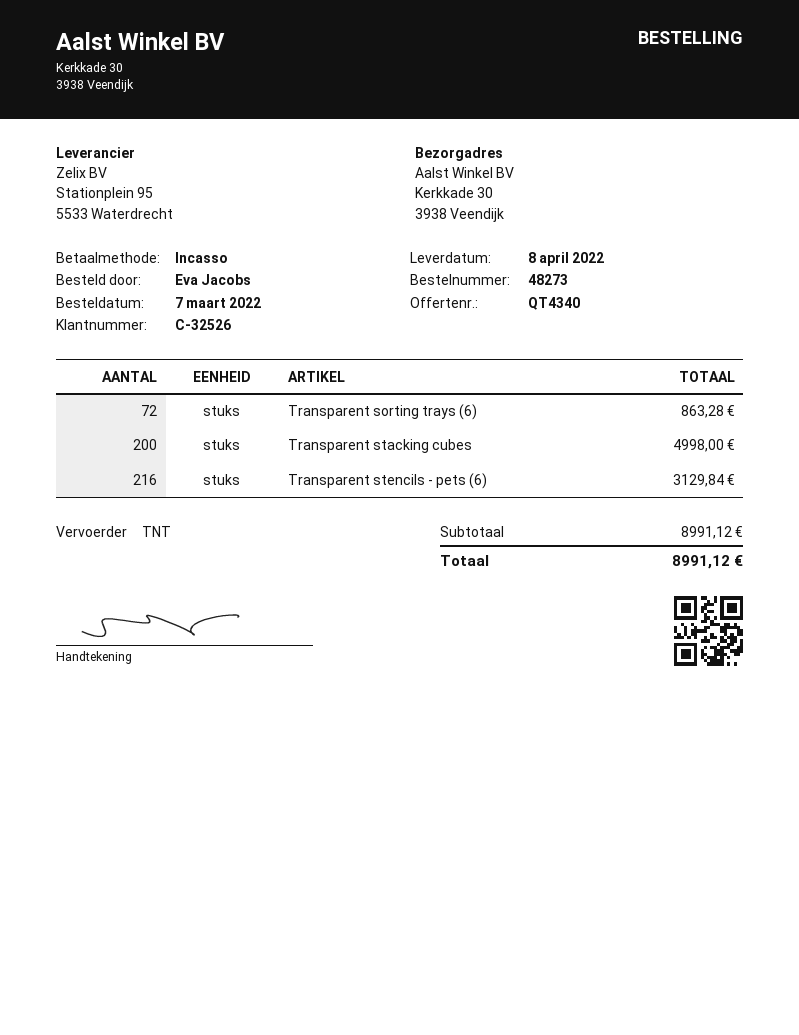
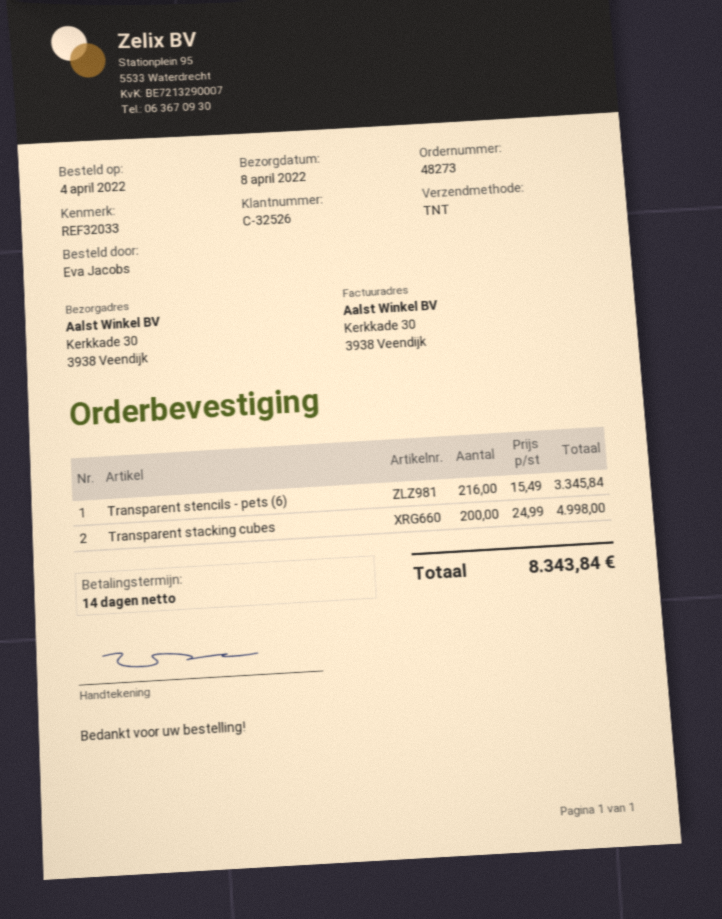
order date: 2022-03-07 -> 2022-04-04
Transparent sorting trays (6): 72 for 863.28 -> none
Transparent stencils - pets (6): 216 for 3129.84 -> 216 for 3345.84
total: 8991.12 -> 8343.84

